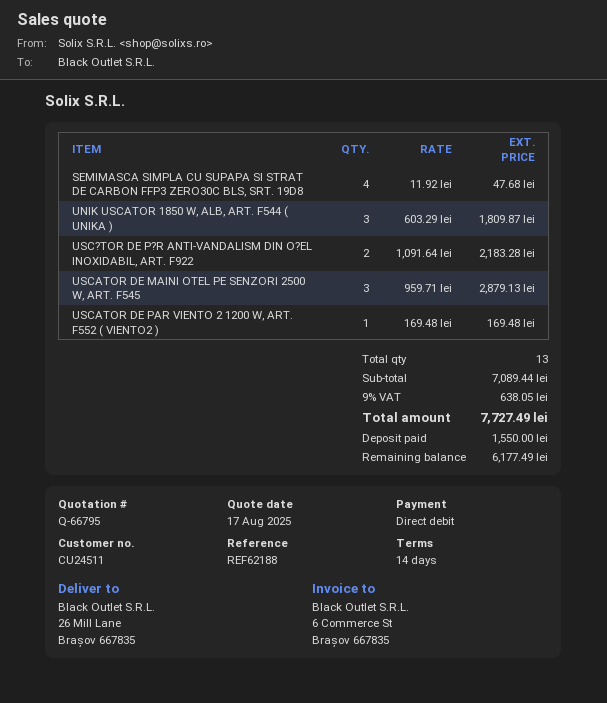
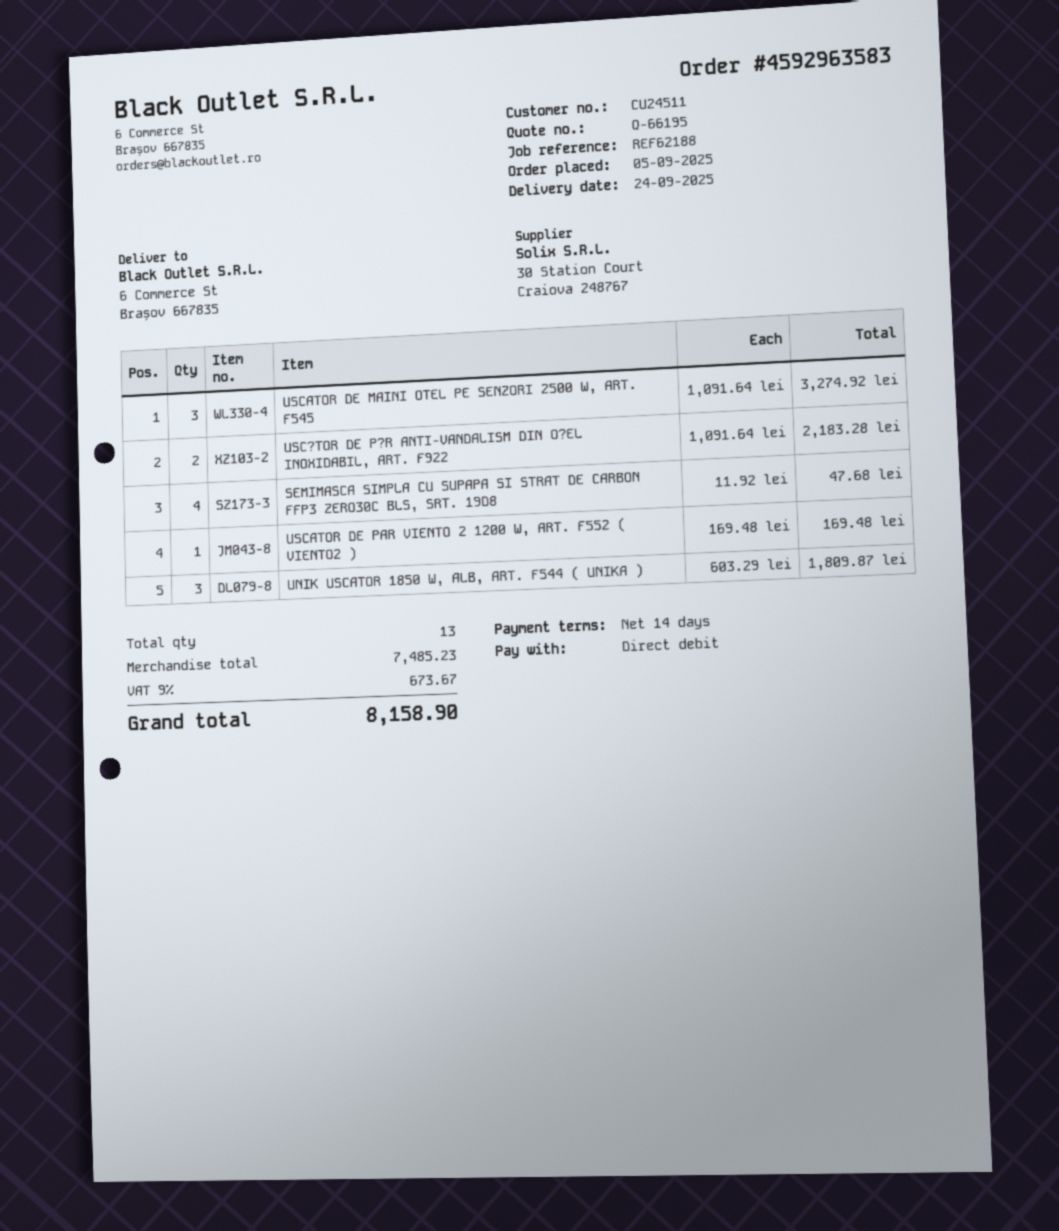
quote number: Q-66795 -> Q-66195
ship to: 26 Mill Lane, Brașov 667835 -> 6 Commerce St, Brașov 667835
USCATOR DE MAINI OTEL PE SENZORI 2500 W, ART. F545: 3 x 959.71 = 2879.13 -> 3 x 1091.64 = 3274.92
subtotal: 7089.44 -> 7485.23
tax: 9% = 638.05 -> 9% = 673.67
total: 7727.49 -> 8158.90

